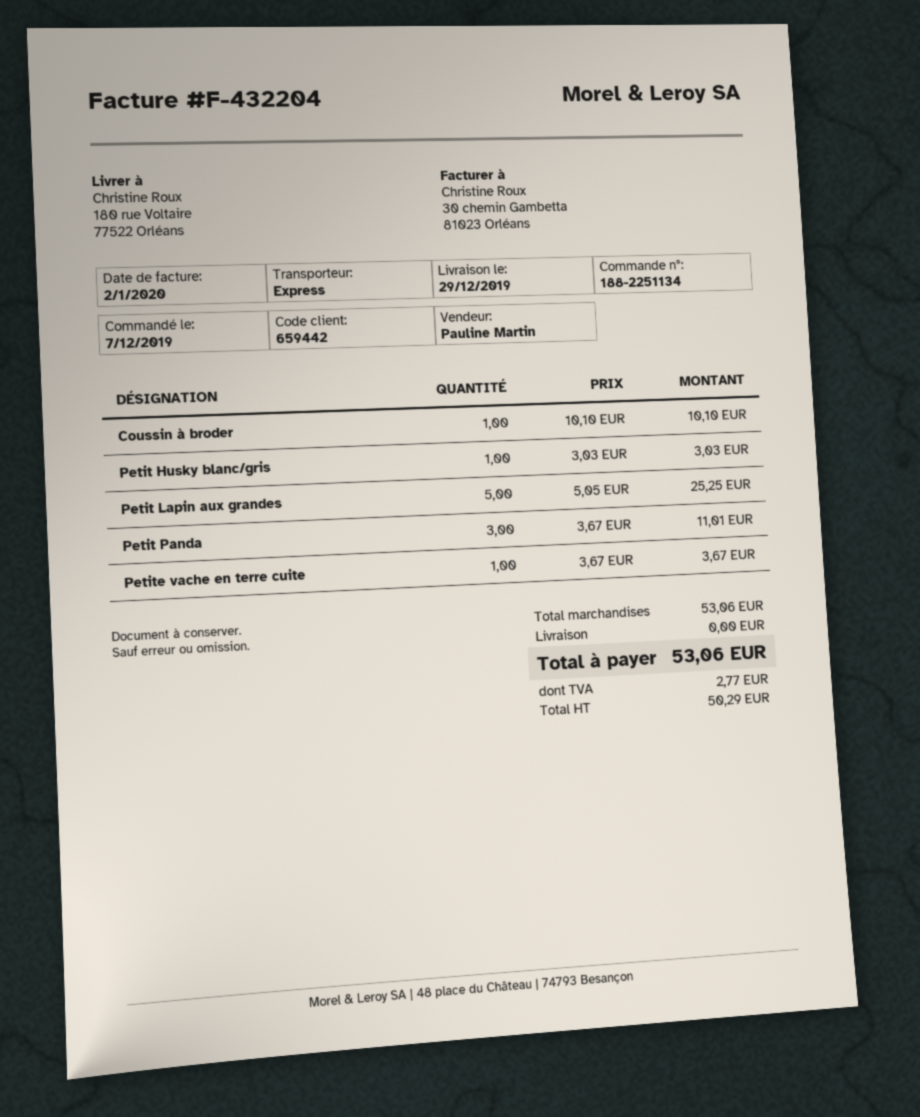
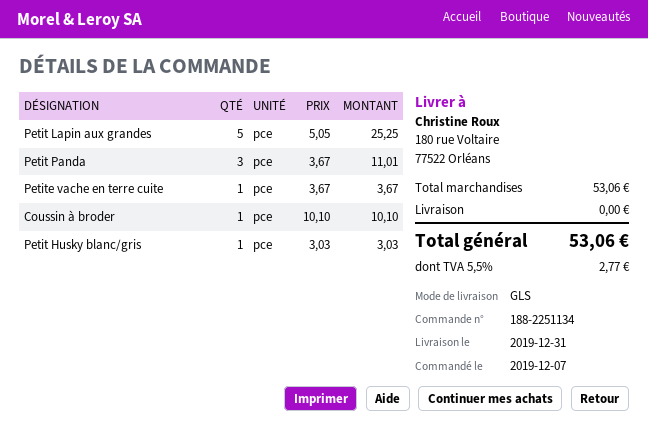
delivery date: 2019-12-29 -> 2019-12-31
shipping method: express -> GLS

